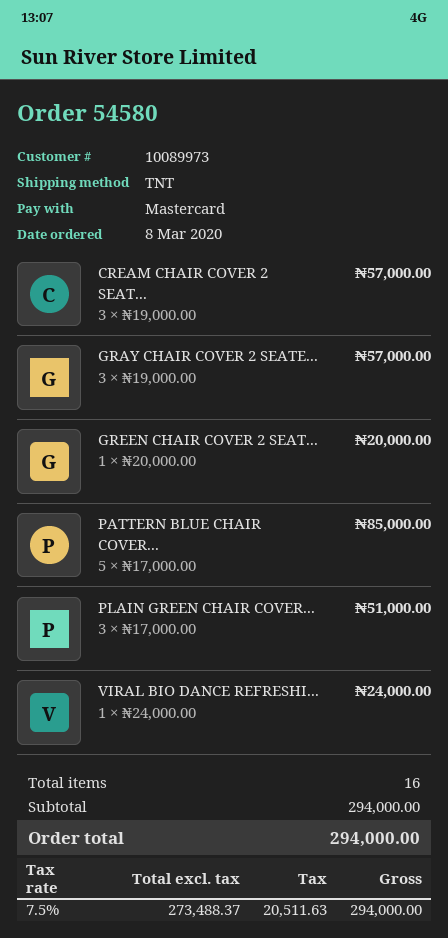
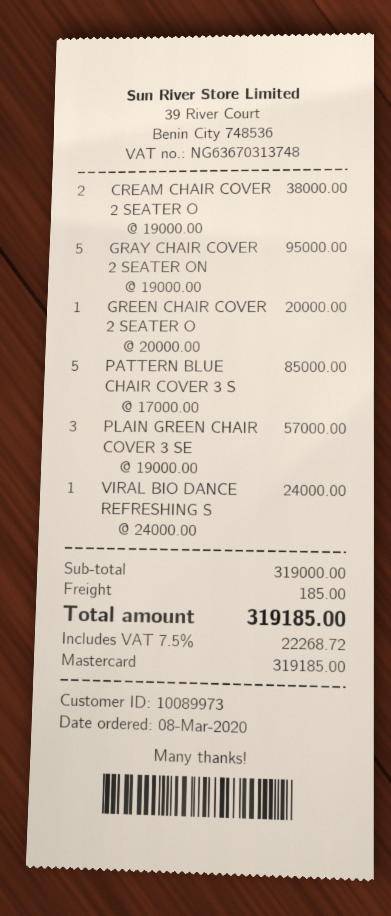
CREAM CHAIR COVER 2 SEAT...: 3 x 19000.00 = 57000.00 -> 2 x 19000.00 = 38000.00
GRAY CHAIR COVER 2 SEATE...: 3 x 19000.00 = 57000.00 -> 5 x 19000.00 = 95000.00
PLAIN GREEN CHAIR COVER...: 3 x 17000.00 = 51000.00 -> 3 x 19000.00 = 57000.00
subtotal: 294000.00 -> 319000.00
shipping: none -> 185.00
tax: 7.5% = 20511.63 -> 7.5% = 22268.72
total: 294000.00 -> 319185.00

